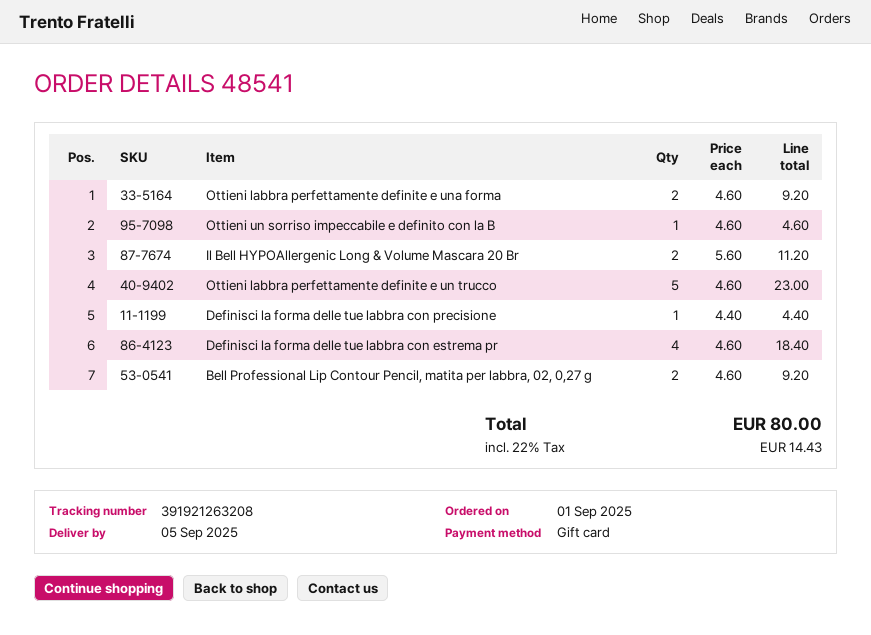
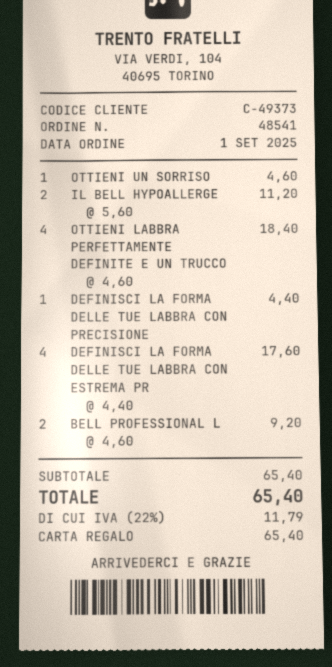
Ottieni labbra perfettamente definite e una forma: 2 x 4.60 = 9.20 -> none
Ottieni labbra perfettamente definite e un trucco: 5 x 4.60 = 23.00 -> 4 x 4.60 = 18.40
Definisci la forma delle tue labbra con estrema pr: 4 x 4.60 = 18.40 -> 4 x 4.40 = 17.60
tax: 22% = 14.43 -> 22% = 11.79
total: 80.00 -> 65.40

